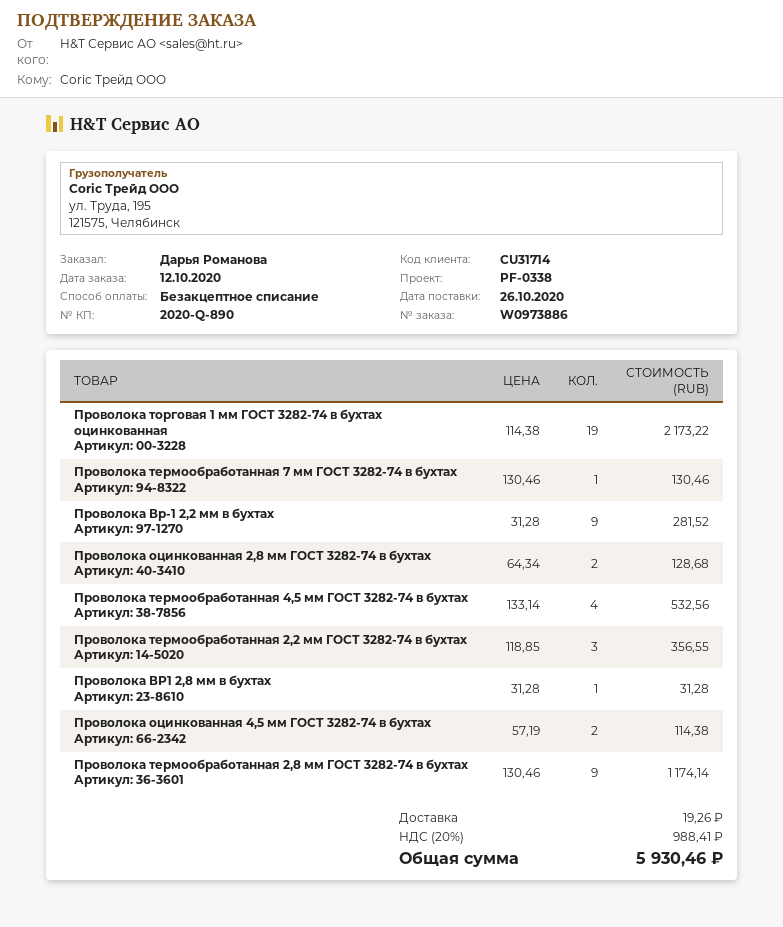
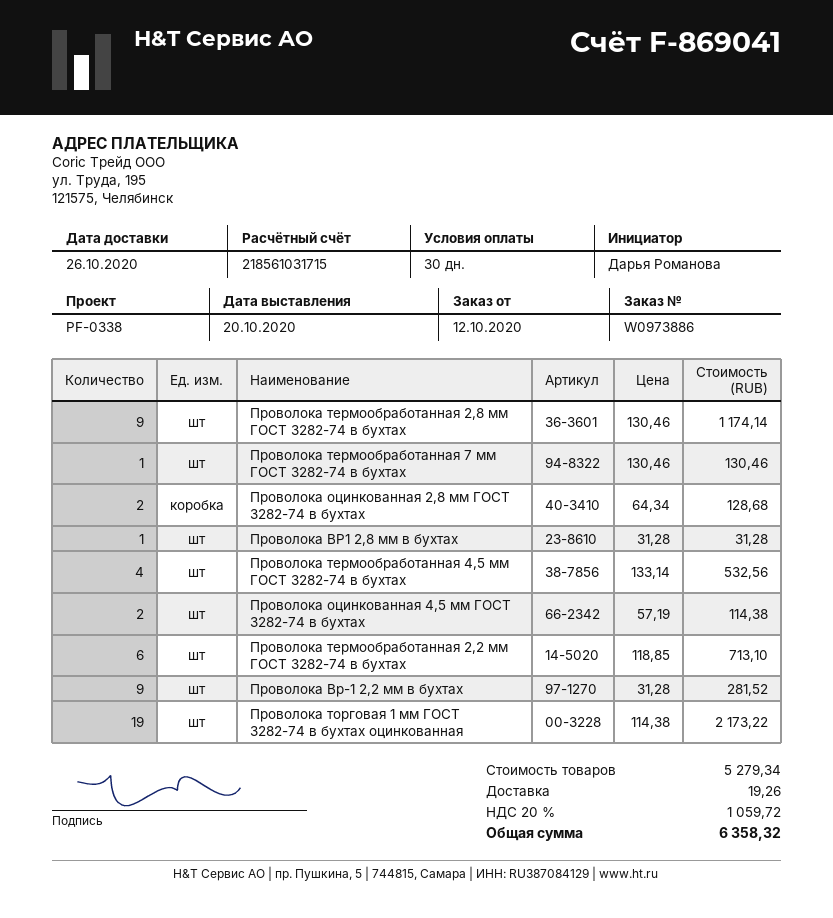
Проволока термообработанная 2,2 мм ГОСТ 3282-74 в бухтах: 3 x 118.85 = 356.55 -> 6 x 118.85 = 713.10
tax: 20% = 988.41 -> 20% = 1059.72
total: 5930.46 -> 6358.32

